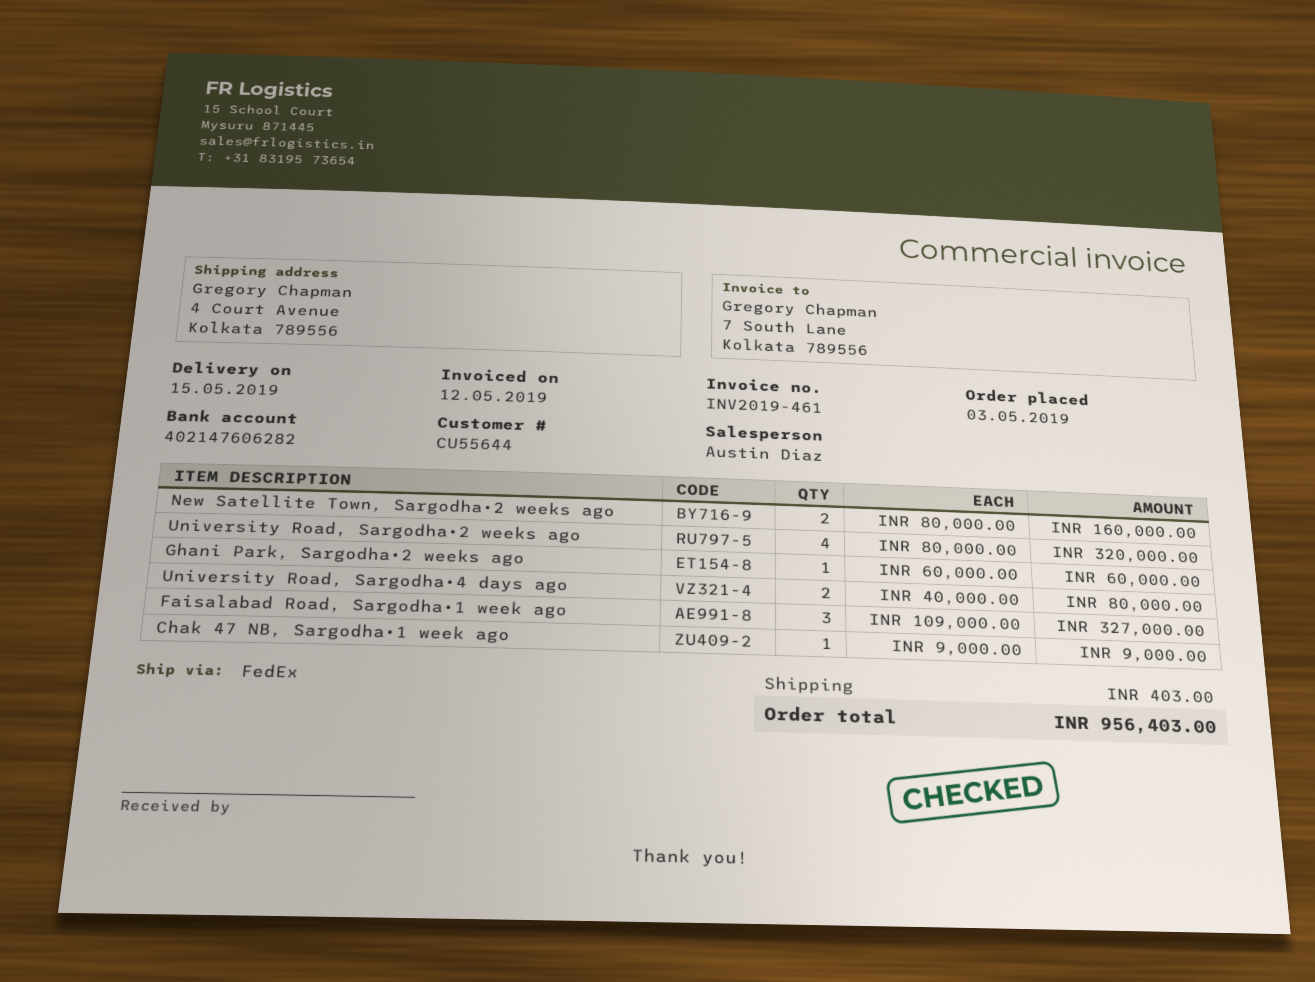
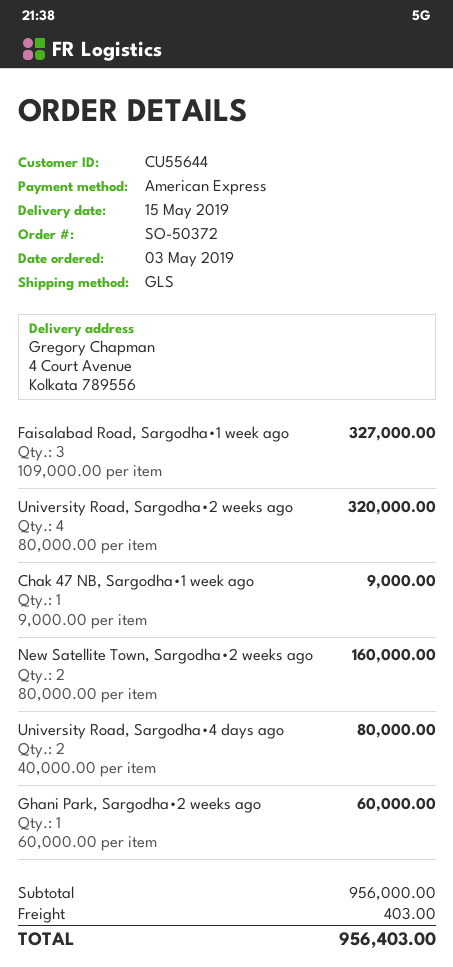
shipping method: FedEx -> GLS

